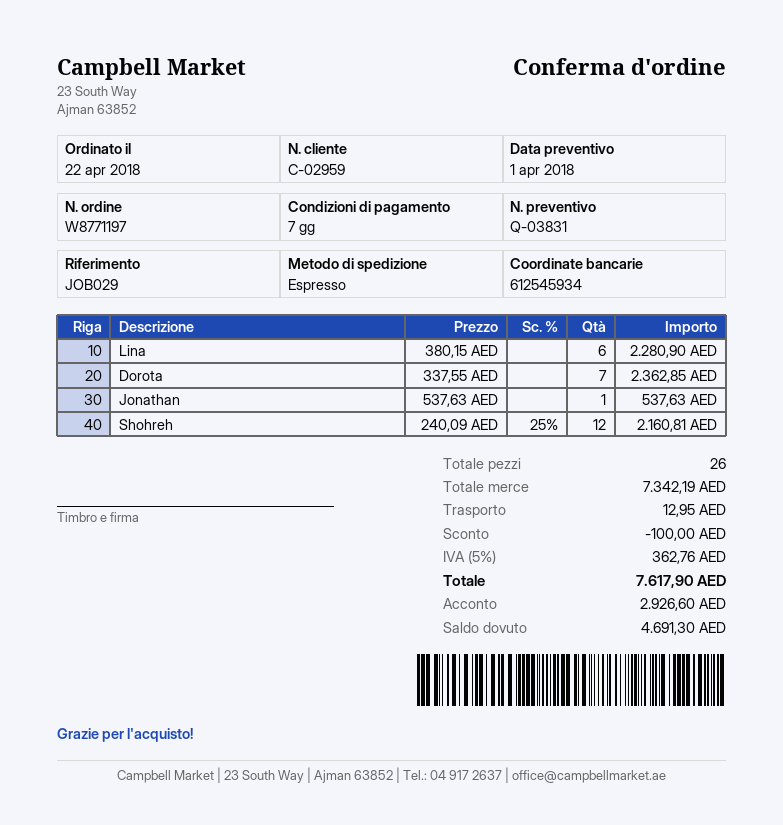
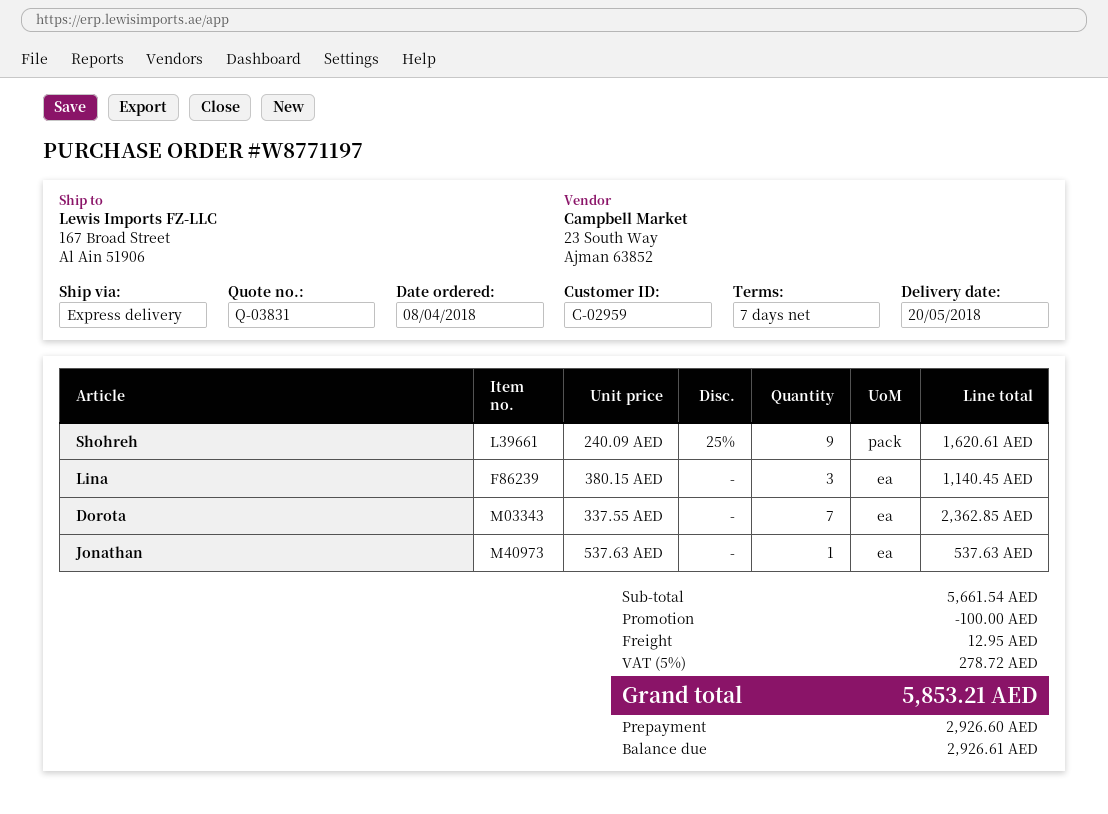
order date: 2018-04-22 -> 2018-04-08
Lina: 6 x 380.15 = 2280.90 -> 3 x 380.15 = 1140.45
Shohreh: 12 x 240.09 - 25% = 2160.81 -> 9 x 240.09 - 25% = 1620.61
subtotal: 7342.19 -> 5661.54
tax: 5% = 362.76 -> 5% = 278.72
total: 7617.90 -> 5853.21
balance: 4691.30 -> 2926.61

